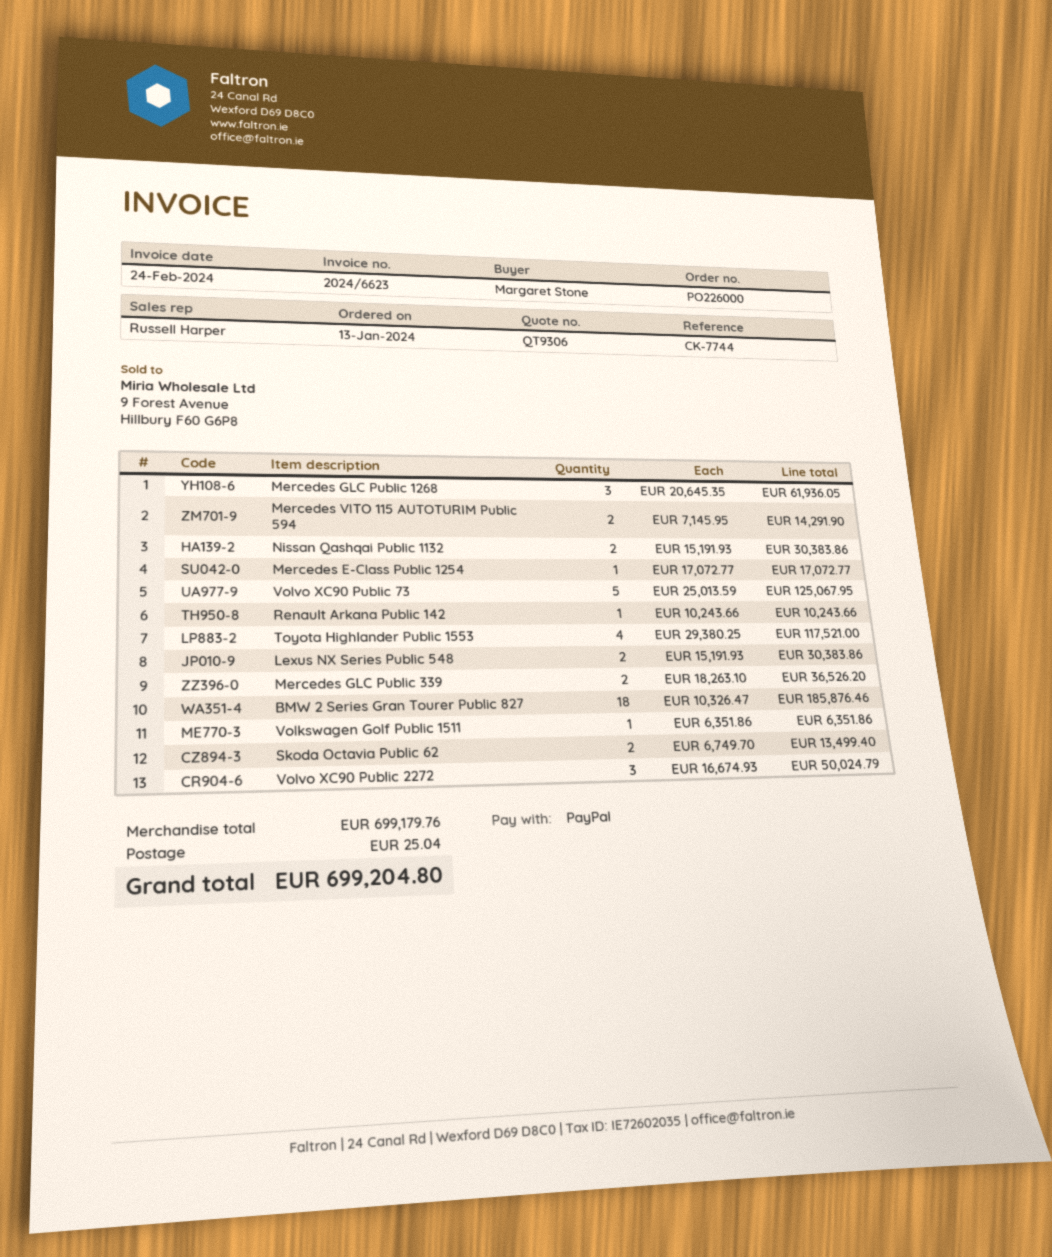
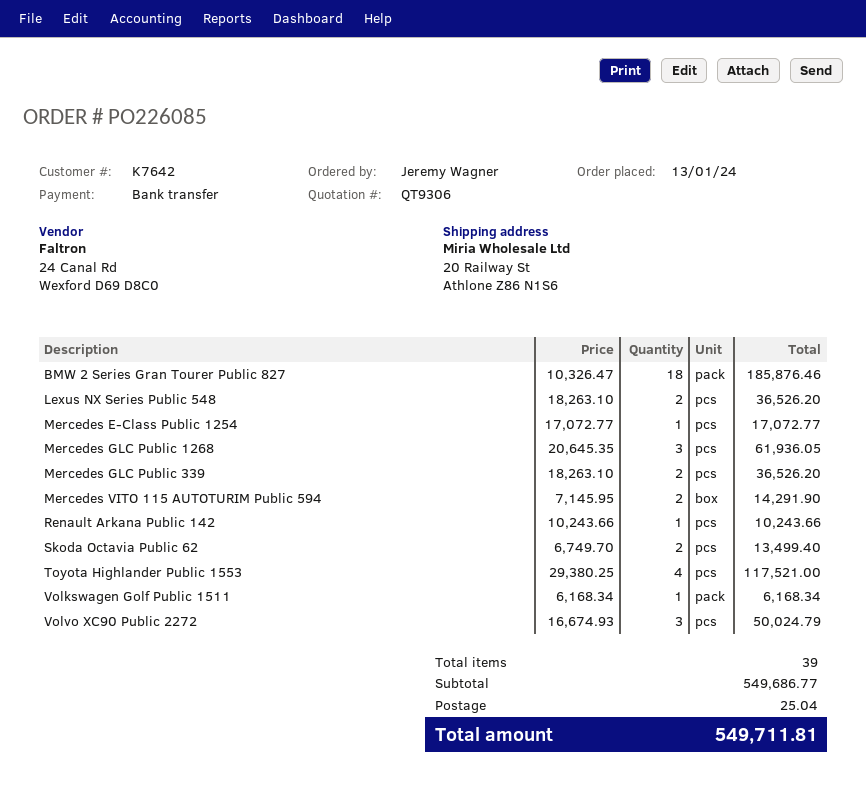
order number: PO226000 -> PO226085
ordered by: Margaret Stone -> Jeremy Wagner
payment method: PayPal -> bank transfer
Nissan Qashqai Public 1132: 2 x 15191.93 = 30383.86 -> none
Volvo XC90 Public 73: 5 x 25013.59 = 125067.95 -> none
Lexus NX Series Public 548: 2 x 15191.93 = 30383.86 -> 2 x 18263.10 = 36526.20
Volkswagen Golf Public 1511: 1 x 6351.86 = 6351.86 -> 1 x 6168.34 = 6168.34
subtotal: 699179.76 -> 549686.77
total: 699204.80 -> 549711.81

